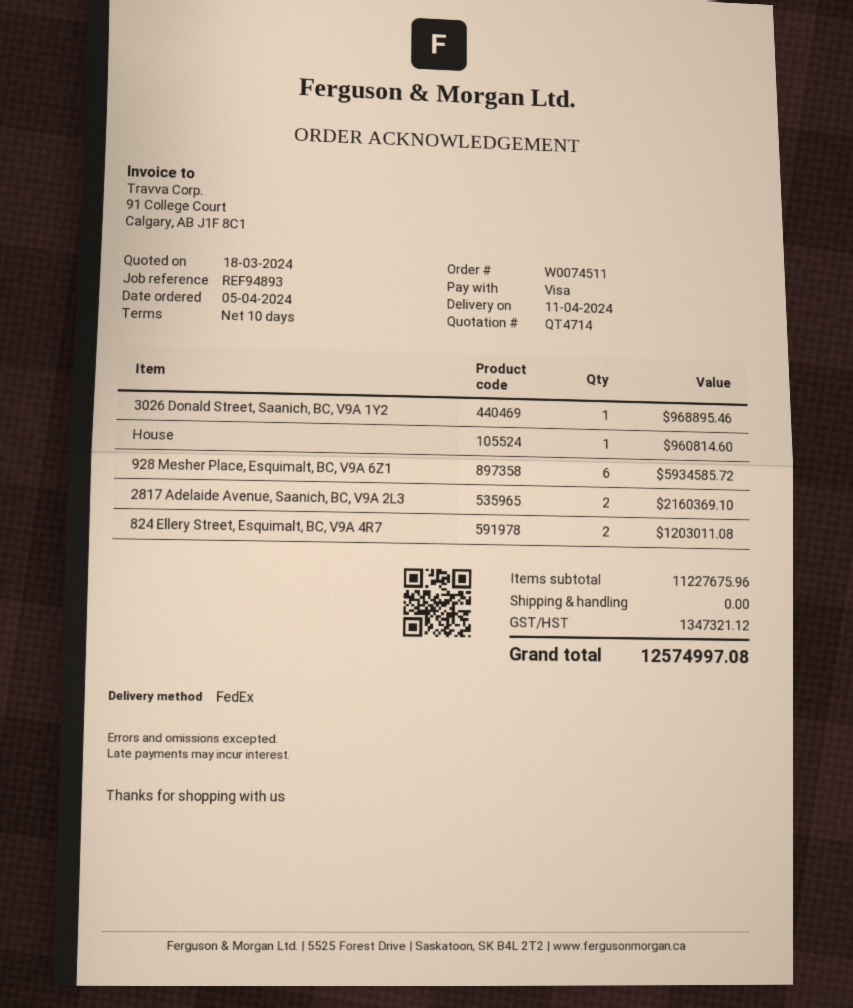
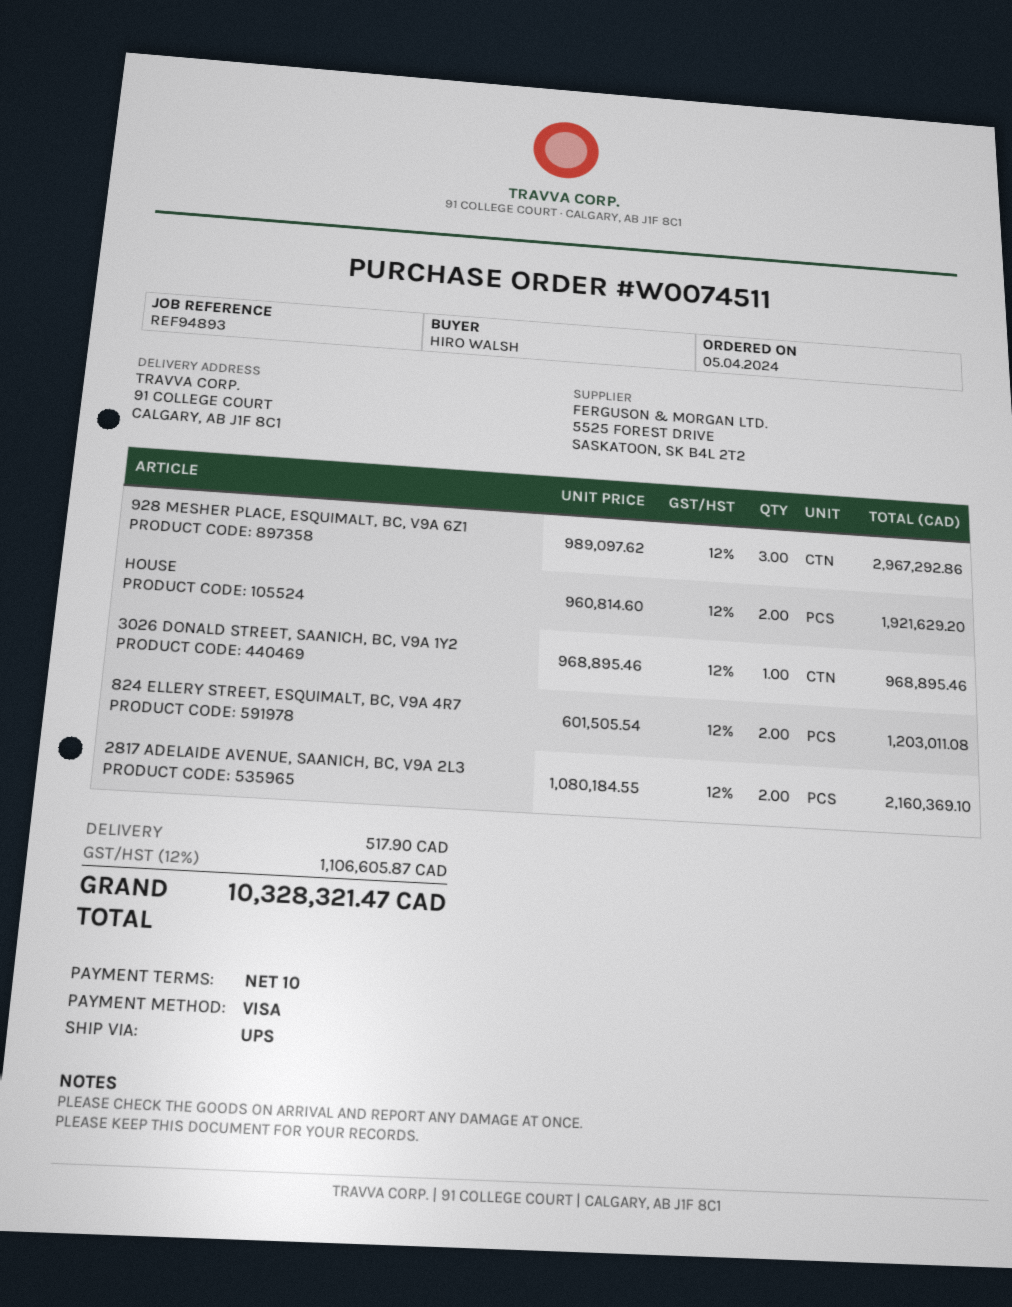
shipping method: FedEx -> UPS
House: 1 for 960814.60 -> 2 for 1921629.20
928 Mesher Place, Esquimalt, BC, V9A 6Z1: 6 for 5934585.72 -> 3 for 2967292.86
shipping: 0.00 -> 517.90
tax: 1347321.12 -> 1106605.87
total: 12574997.08 -> 10328321.47

